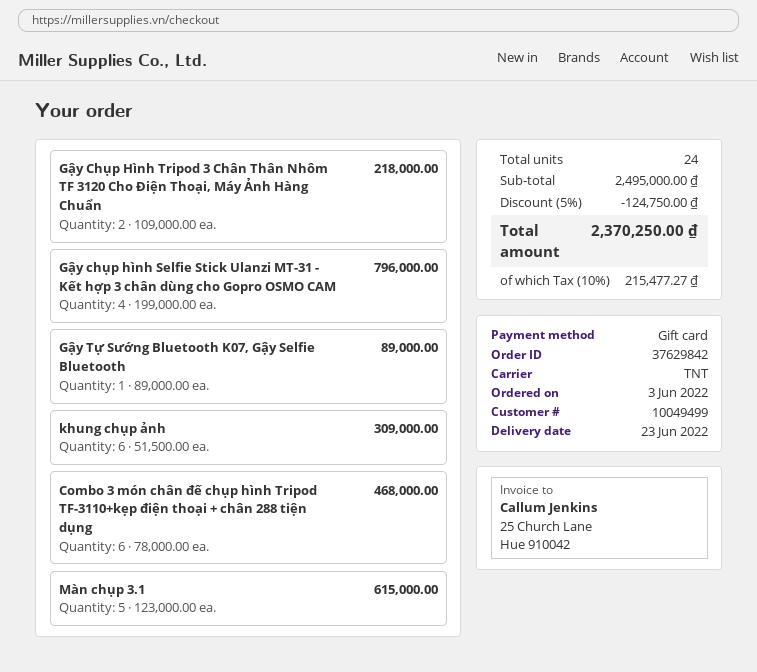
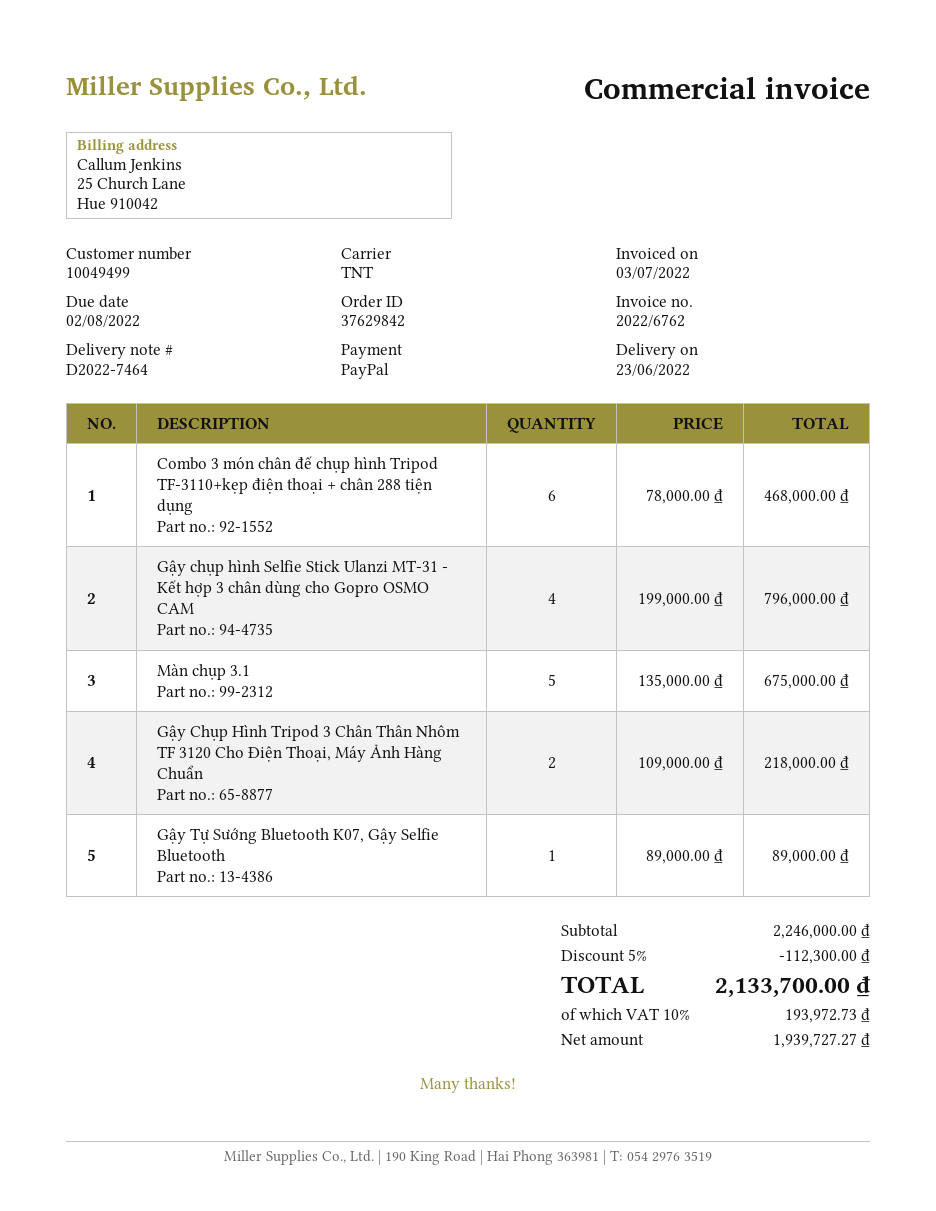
payment method: gift card -> PayPal
khung chụp ảnh: 6 x 51500.00 = 309000.00 -> none
Màn chụp 3.1: 5 x 123000.00 = 615000.00 -> 5 x 135000.00 = 675000.00
subtotal: 2495000.00 -> 2246000.00
discount: 5% = 124750.00 -> 5% = 112300.00
tax: 10% = 215477.27 -> 10% = 193972.73
total: 2370250.00 -> 2133700.00

